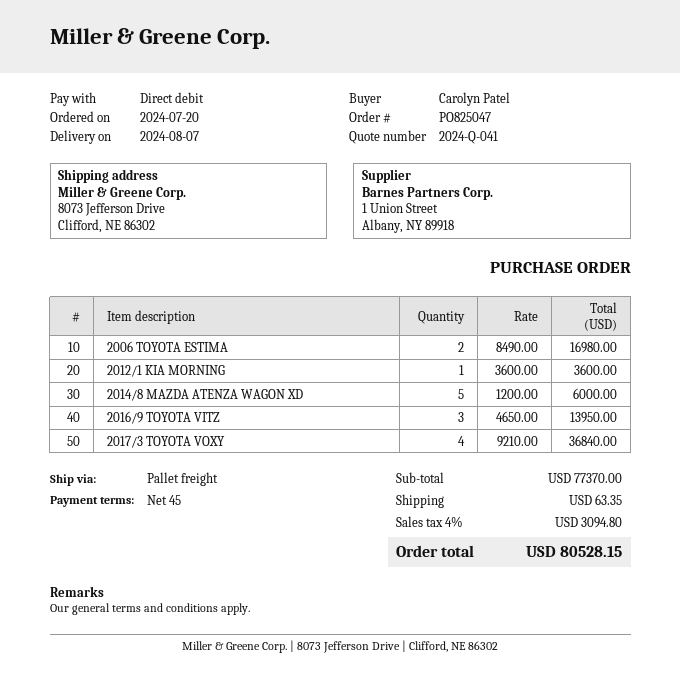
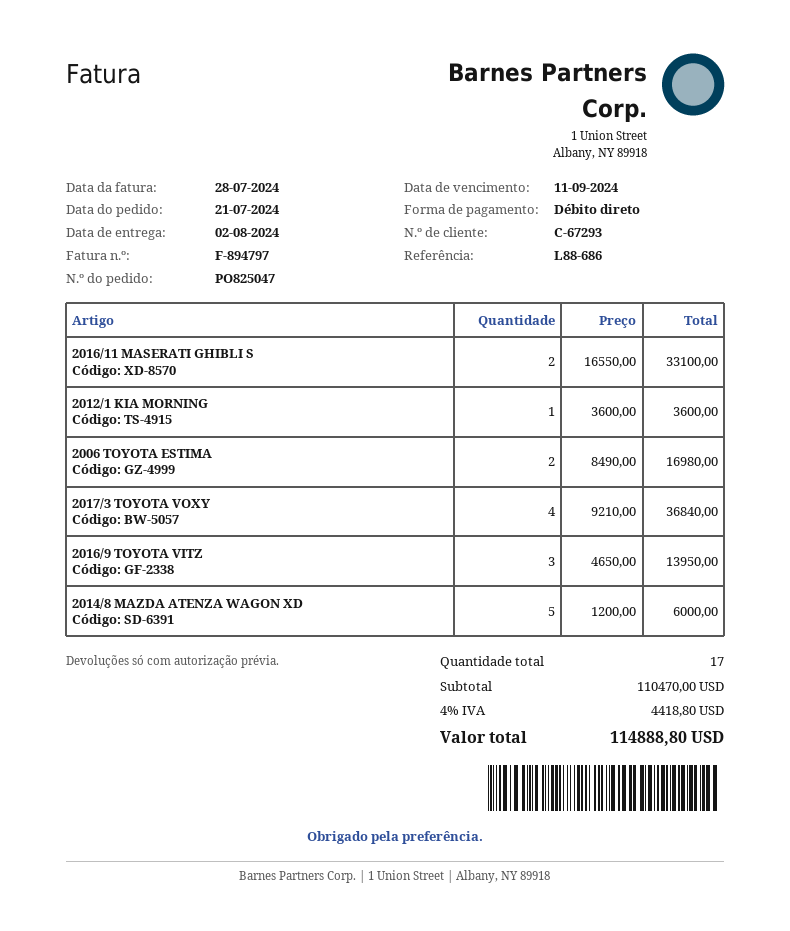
order date: 2024-07-20 -> 2024-07-21
delivery date: 2024-08-07 -> 2024-08-02
2016/11 MASERATI GHIBLI S: none -> 2 x 16550.00 = 33100.00
subtotal: 77370.00 -> 110470.00
shipping: 63.35 -> none
tax: 4% = 3094.80 -> 4% = 4418.80
total: 80528.15 -> 114888.80

